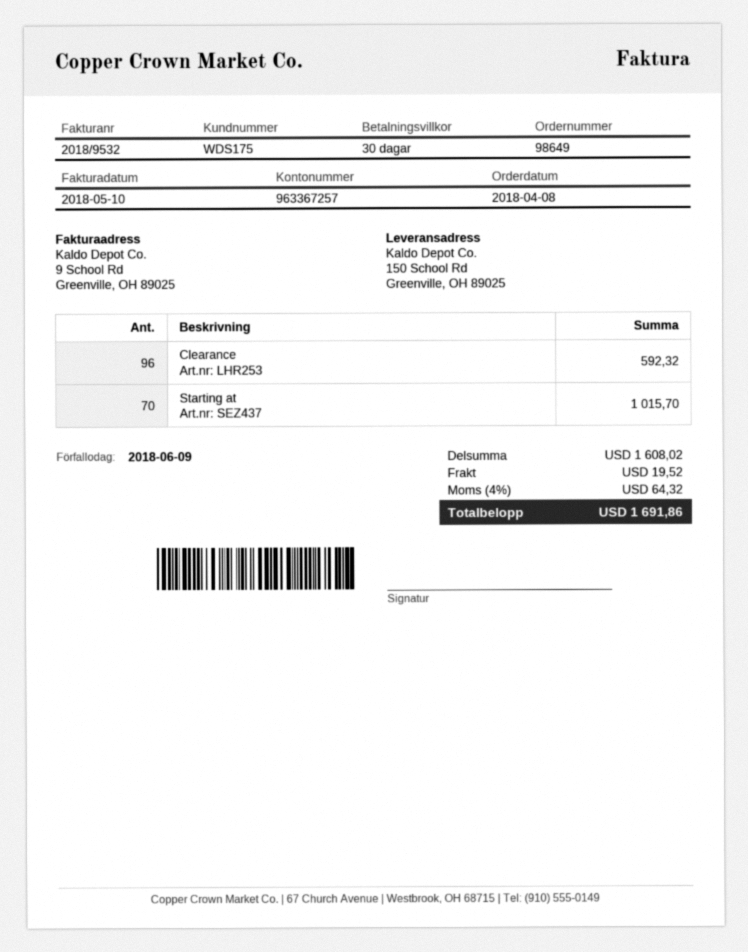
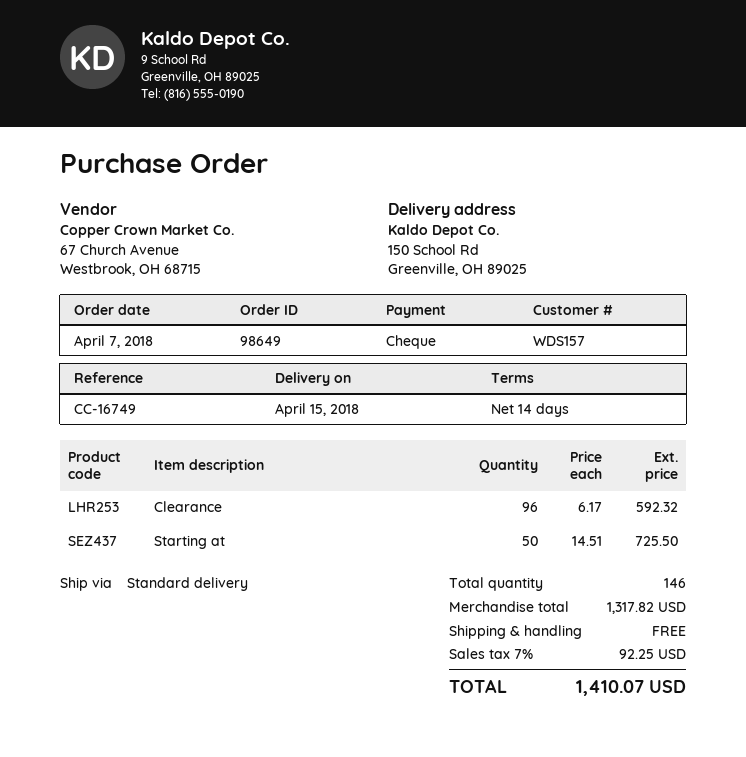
order date: 2018-04-08 -> 2018-04-07
payment terms: 30 days -> 14 days
customer number: WDS175 -> WDS157
Starting at: 70 for 1015.70 -> 50 for 725.50
subtotal: 1608.02 -> 1317.82
shipping: 19.52 -> 0.00
tax: 4% = 64.32 -> 7% = 92.25
total: 1691.86 -> 1410.07

